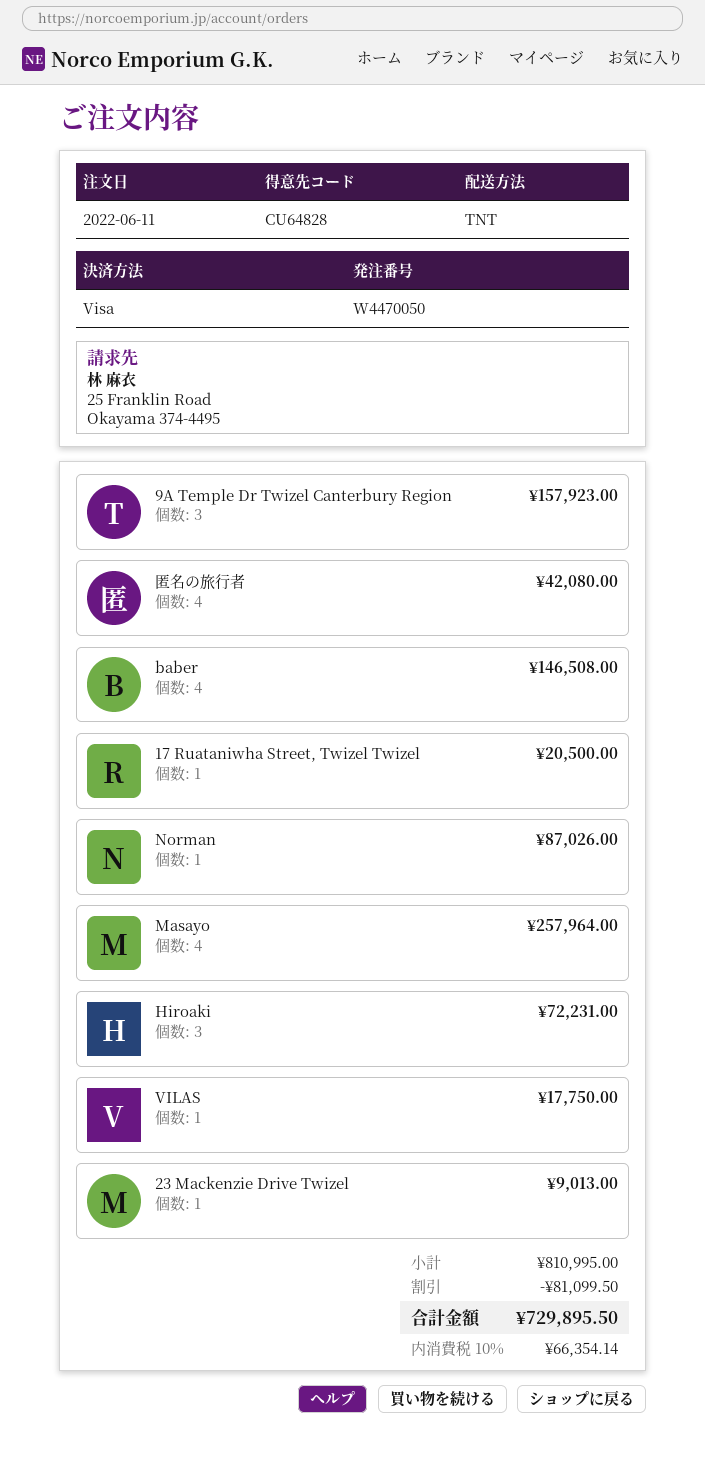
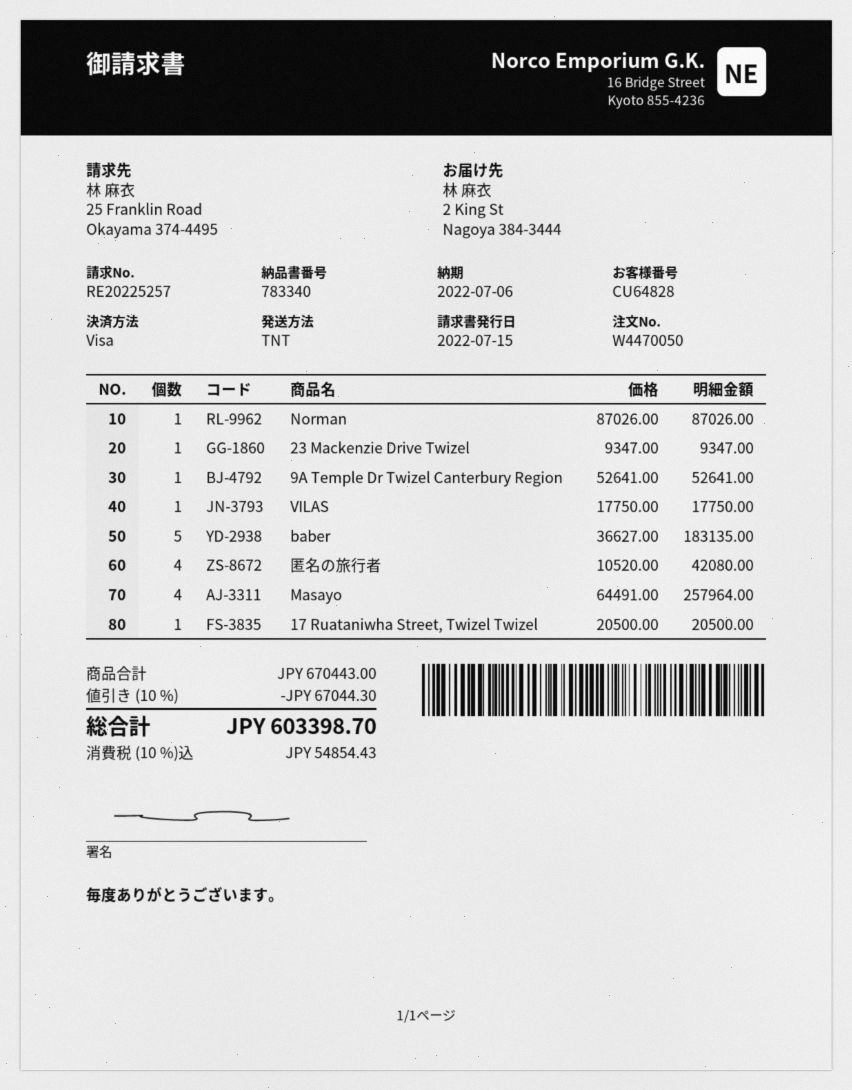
9A Temple Dr Twizel Canterbury Region: 3 for 157923.00 -> 1 for 52641.00
baber: 4 for 146508.00 -> 5 for 183135.00
Hiroaki: 3 for 72231.00 -> none
23 Mackenzie Drive Twizel: 1 for 9013.00 -> 1 for 9347.00
subtotal: 810995.00 -> 670443.00
discount: 81099.50 -> 67044.30
tax: 10% = 66354.14 -> 10% = 54854.43
total: 729895.50 -> 603398.70

